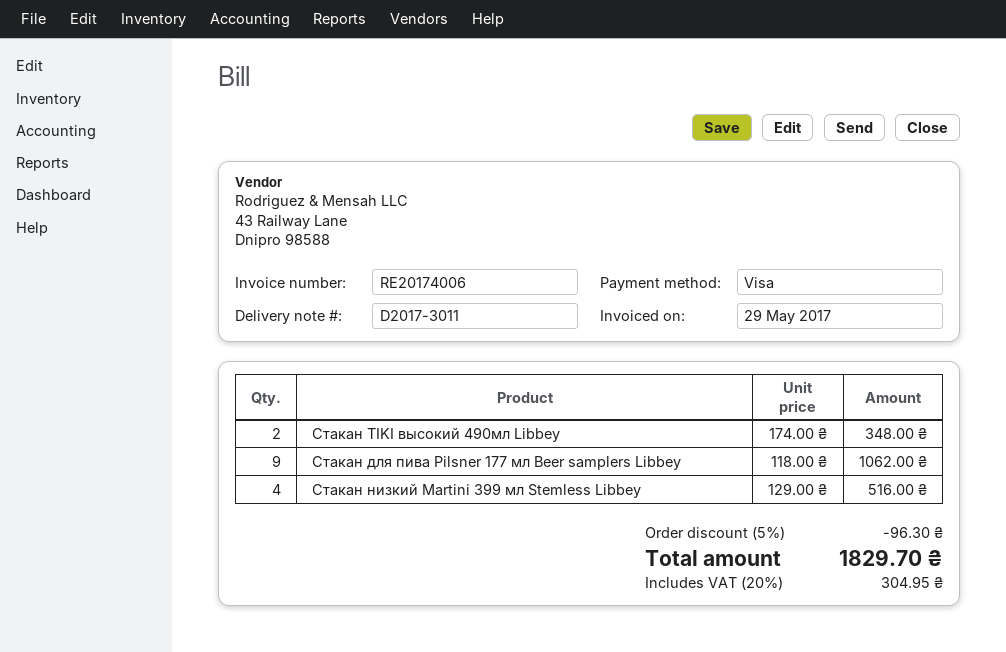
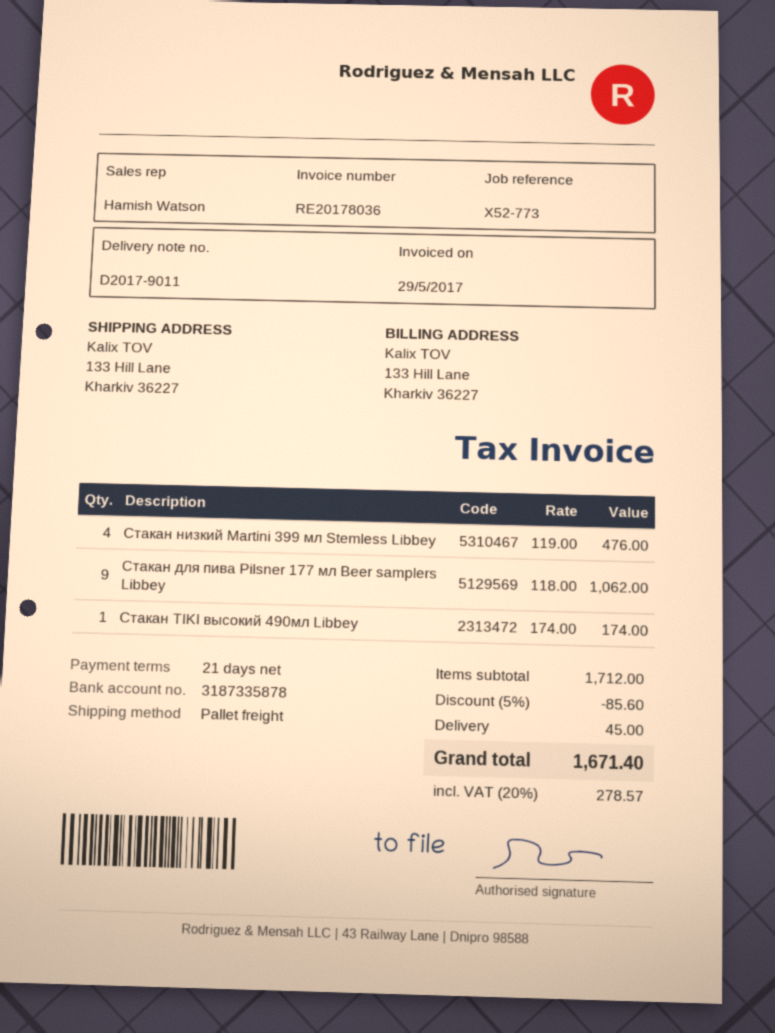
delivery note number: D2017-3011 -> D2017-9011
invoice number: RE20174006 -> RE20178036
Стакан TIKI высокий 490мл Libbey: 2 x 174.00 = 348.00 -> 1 x 174.00 = 174.00
Стакан низкий Martini 399 мл Stemless Libbey: 4 x 129.00 = 516.00 -> 4 x 119.00 = 476.00
discount: 5% = 96.30 -> 5% = 85.60
shipping: none -> 45.00
tax: 20% = 304.95 -> 20% = 278.57
total: 1829.70 -> 1671.40

